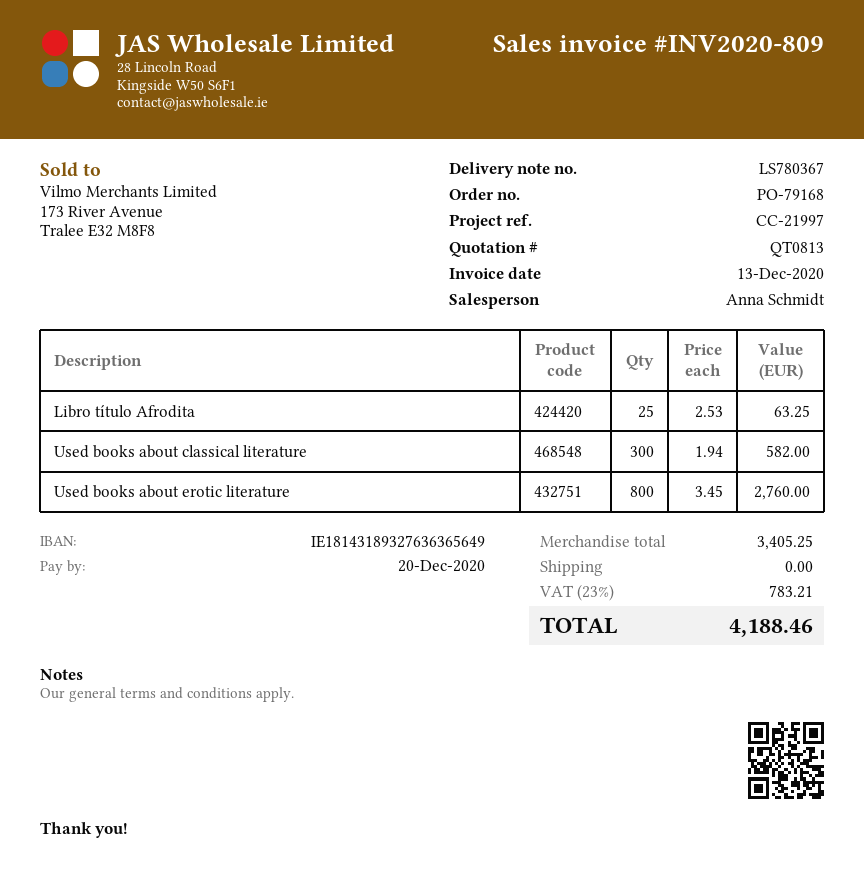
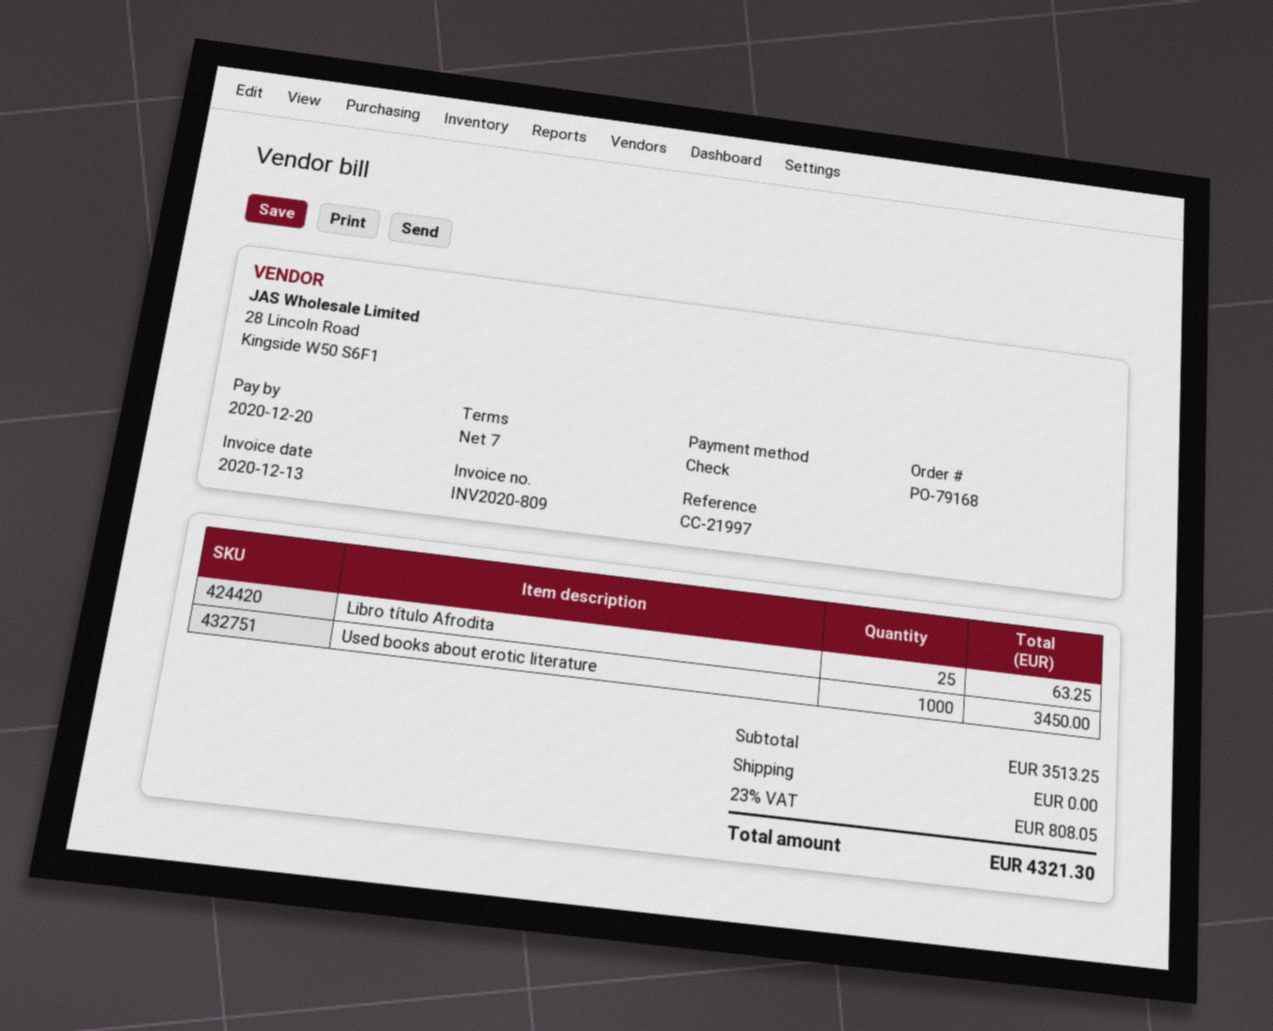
Used books about classical literature: 300 for 582.00 -> none
Used books about erotic literature: 800 for 2760.00 -> 1000 for 3450.00
subtotal: 3405.25 -> 3513.25
tax: 23% = 783.21 -> 23% = 808.05
total: 4188.46 -> 4321.30

